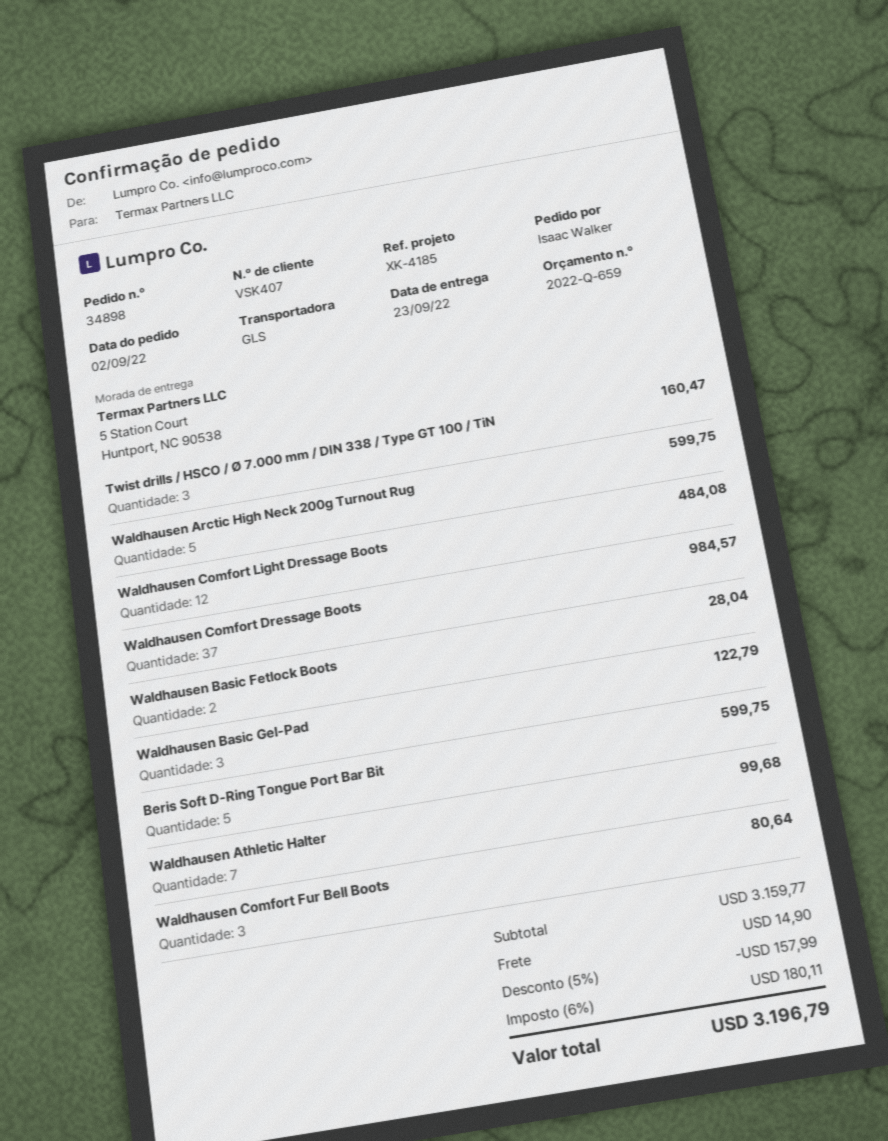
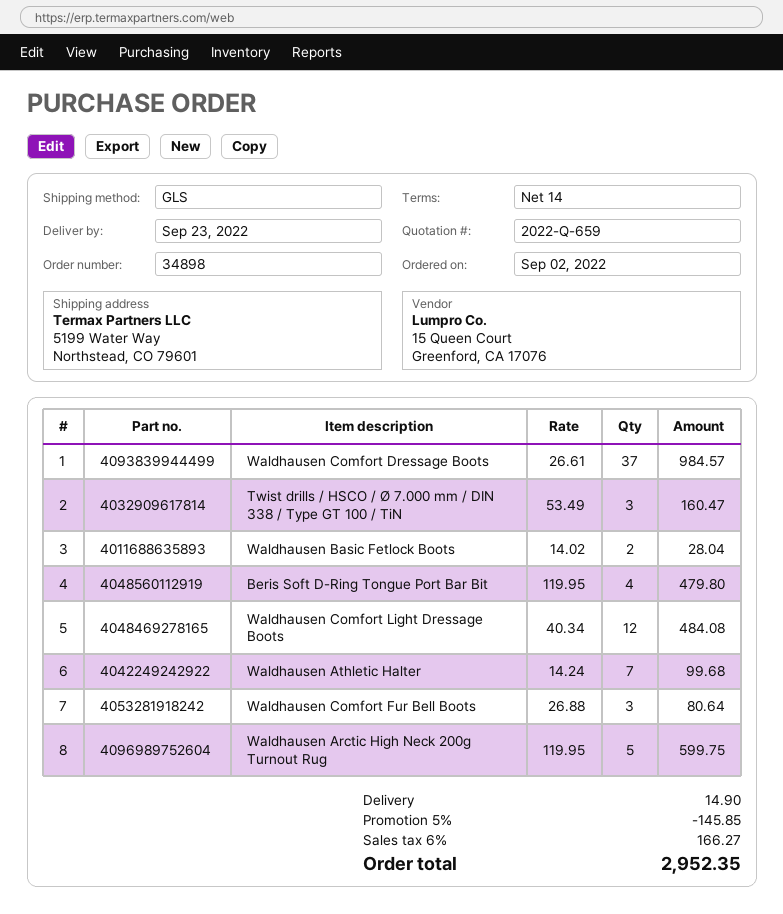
ship to: 5 Station Court, Huntport, NC 90538 -> 5199 Water Way, Northstead, CO 79601
Waldhausen Basic Gel-Pad: 3 for 122.79 -> none
Beris Soft D-Ring Tongue Port Bar Bit: 5 for 599.75 -> 4 for 479.80
discount: 5% = 157.99 -> 5% = 145.85
tax: 6% = 180.11 -> 6% = 166.27
total: 3196.79 -> 2952.35

